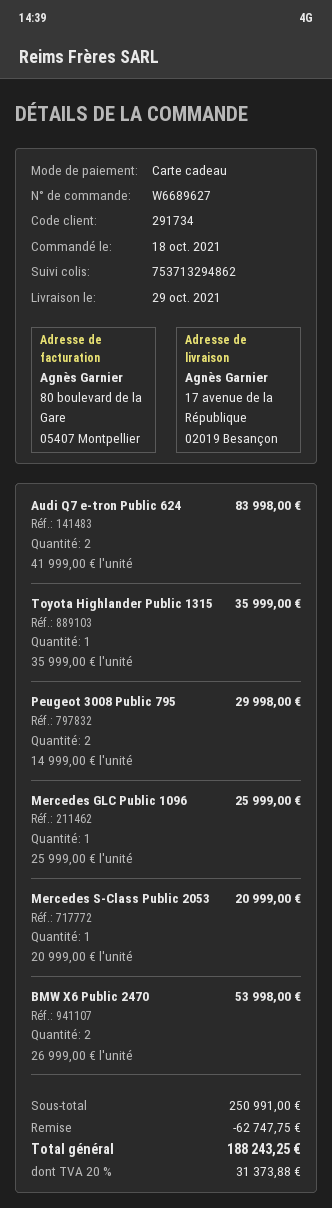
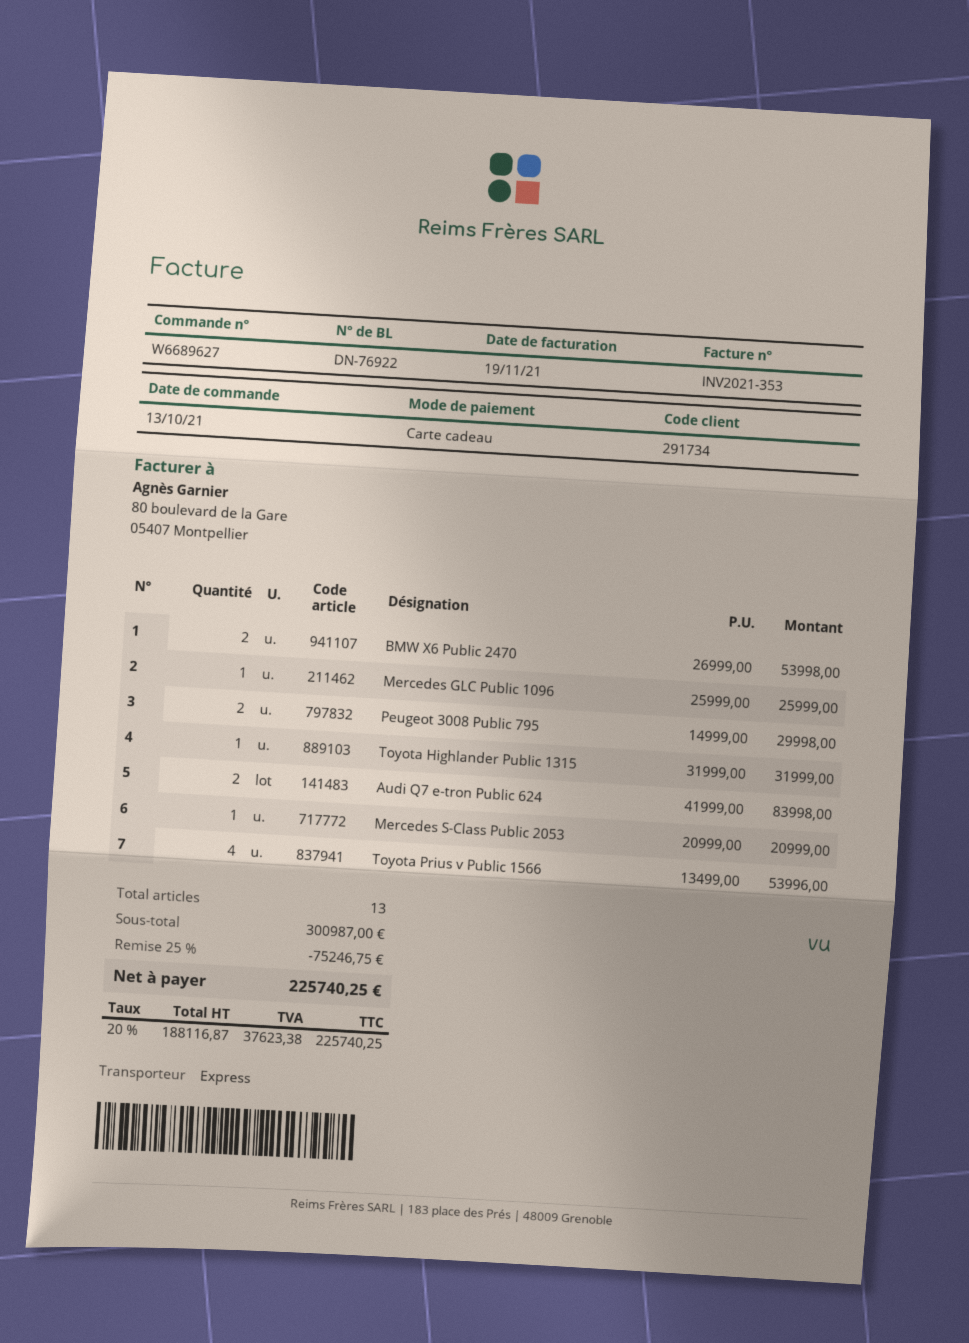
order date: 2021-10-18 -> 2021-10-13
Toyota Highlander Public 1315: 1 x 35999.00 = 35999.00 -> 1 x 31999.00 = 31999.00
Toyota Prius v Public 1566: none -> 4 x 13499.00 = 53996.00
subtotal: 250991.00 -> 300987.00
discount: 62747.75 -> 75246.75
tax: 20% = 31373.88 -> 20% = 37623.38
total: 188243.25 -> 225740.25

